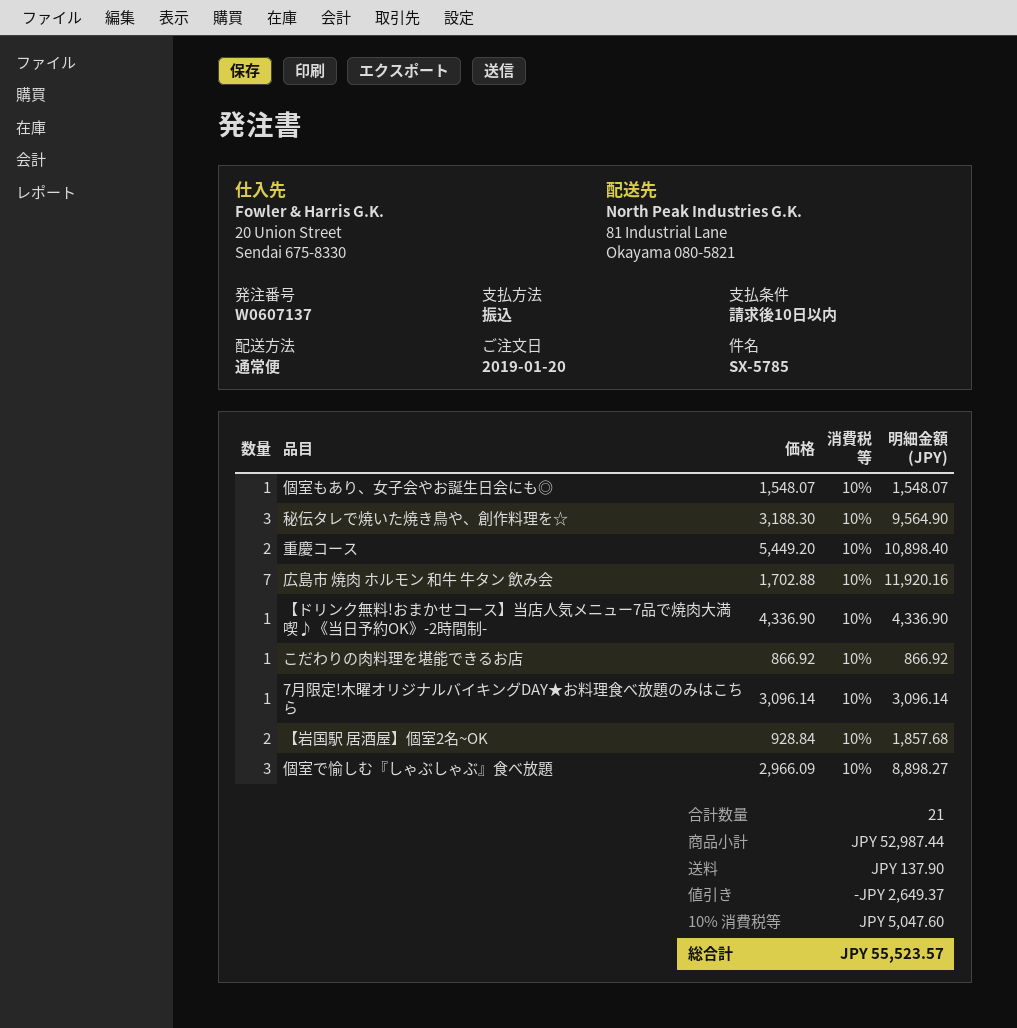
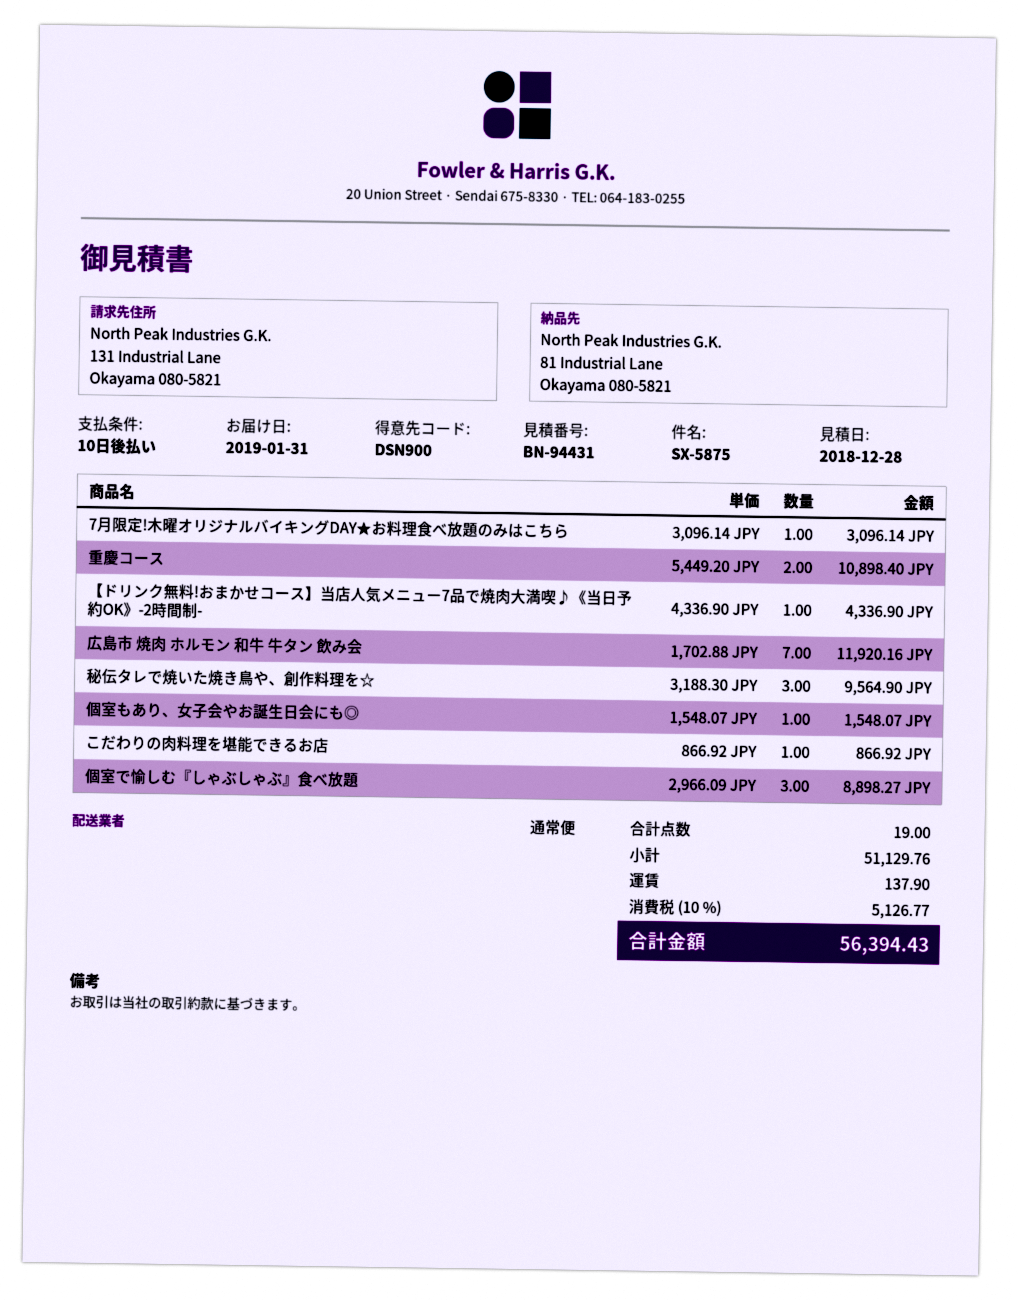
reference: SX-5785 -> SX-5875
【岩国駅 居酒屋】個室2名~OK: 2 x 928.84 = 1857.68 -> none
total quantity: 21 -> 19
subtotal: 52987.44 -> 51129.76
discount: 2649.37 -> none
tax: 10% = 5047.60 -> 10% = 5126.77
total: 55523.57 -> 56394.43

